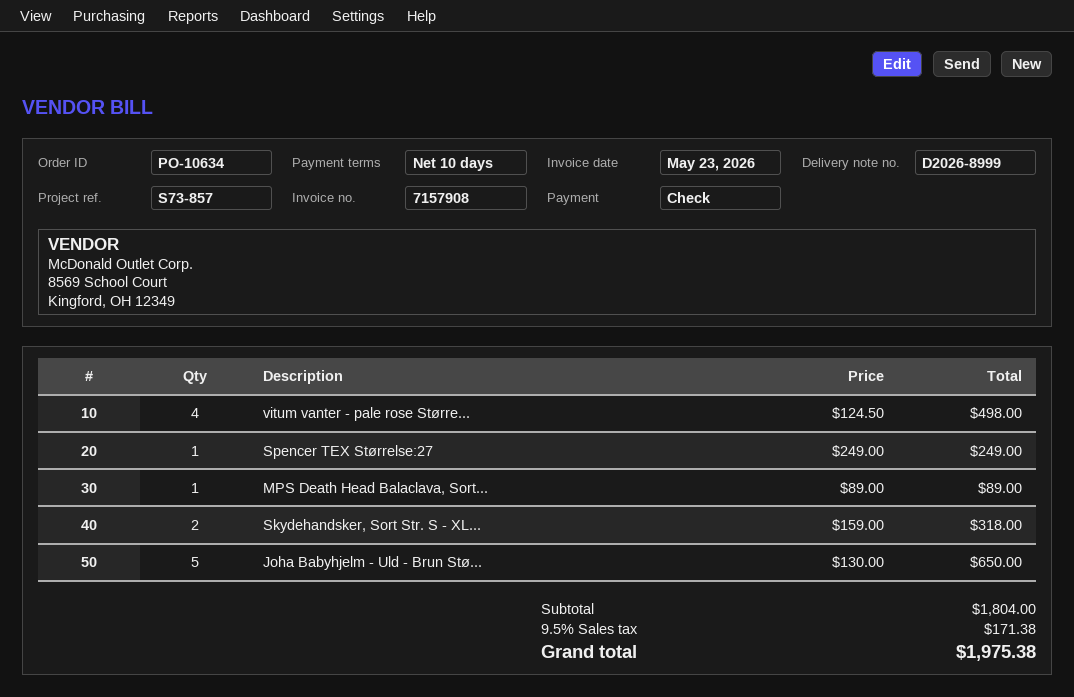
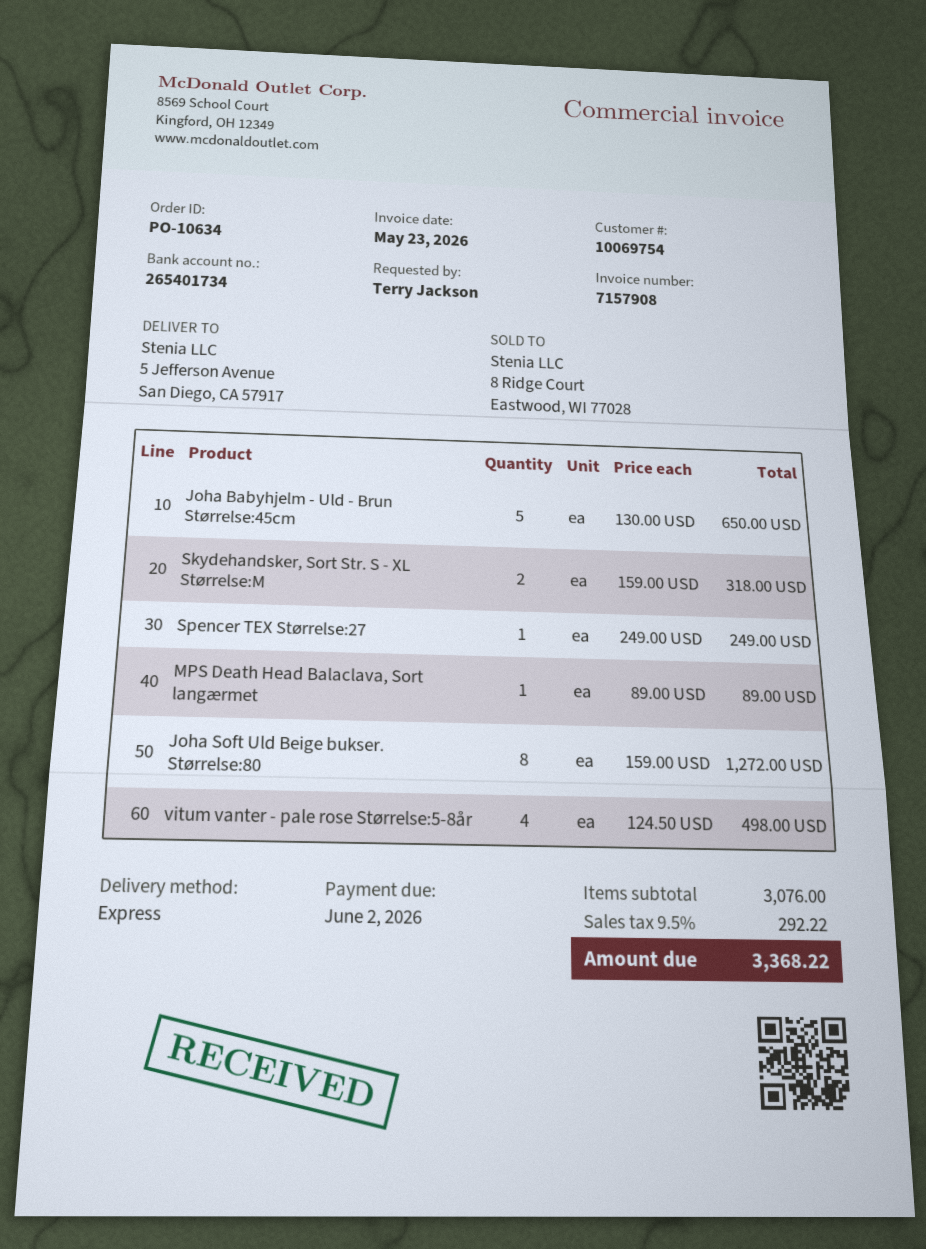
Joha Soft Uld Beige bukser. Størrelse:80: none -> 8 x 159.00 = 1272.00
subtotal: 1804.00 -> 3076.00
tax: 9.5% = 171.38 -> 9.5% = 292.22
total: 1975.38 -> 3368.22

